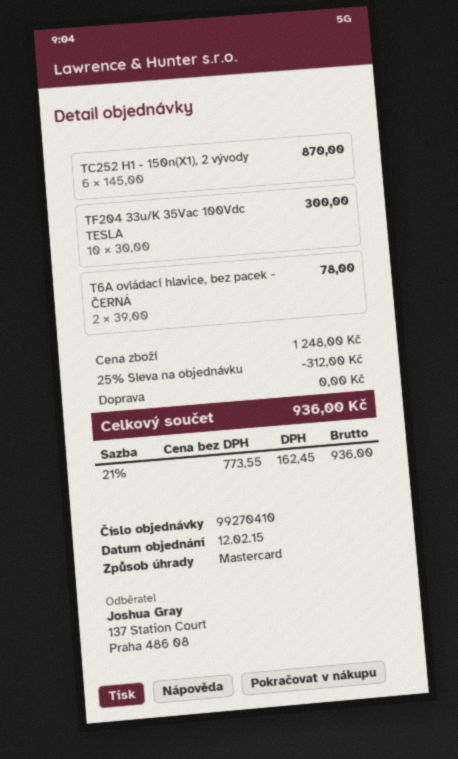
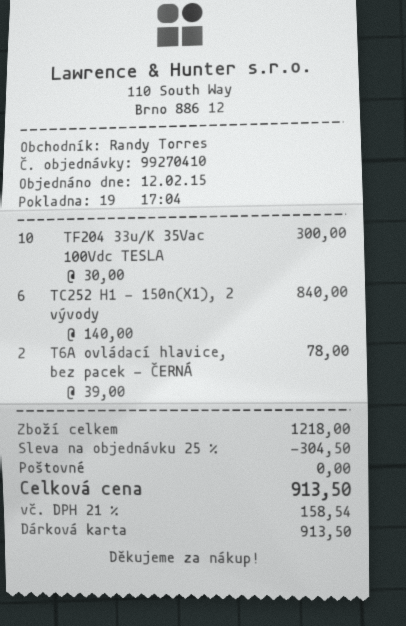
payment method: Mastercard -> gift card
TC252 H1 - 150n(X1), 2 vývody: 6 x 145.00 = 870.00 -> 6 x 140.00 = 840.00
subtotal: 1248.00 -> 1218.00
discount: 25% = 312.00 -> 25% = 304.50
tax: 21% = 162.45 -> 21% = 158.54
total: 936.00 -> 913.50

